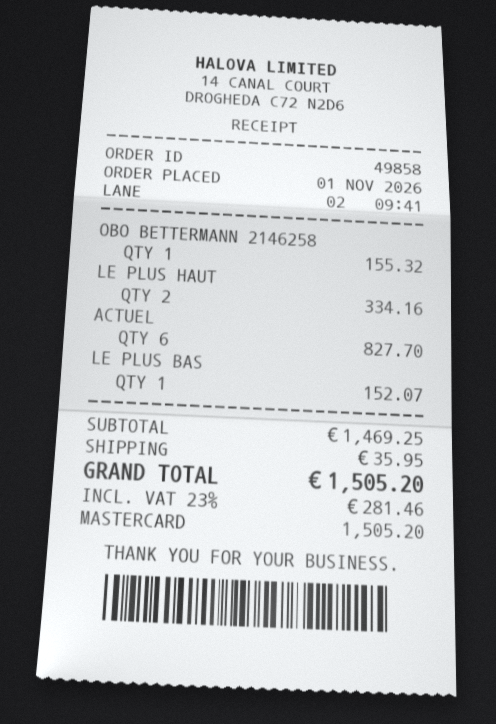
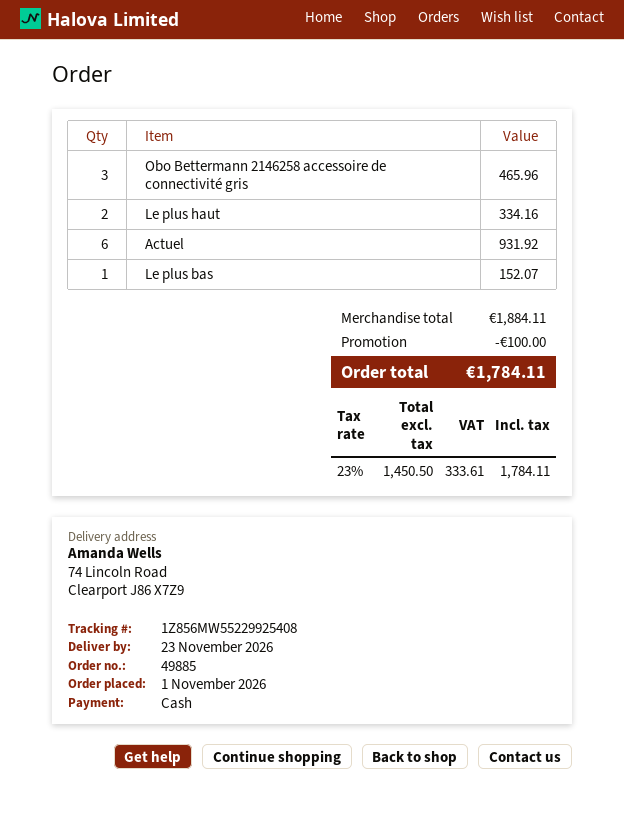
order number: 49858 -> 49885
payment method: Mastercard -> cash
OBO BETTERMANN 2146258: 1 for 155.32 -> 3 for 465.96
ACTUEL: 6 for 827.70 -> 6 for 931.92
subtotal: 1469.25 -> 1884.11
discount: none -> 100.00
shipping: 35.95 -> none
tax: 23% = 281.46 -> 23% = 333.61
total: 1505.20 -> 1784.11

